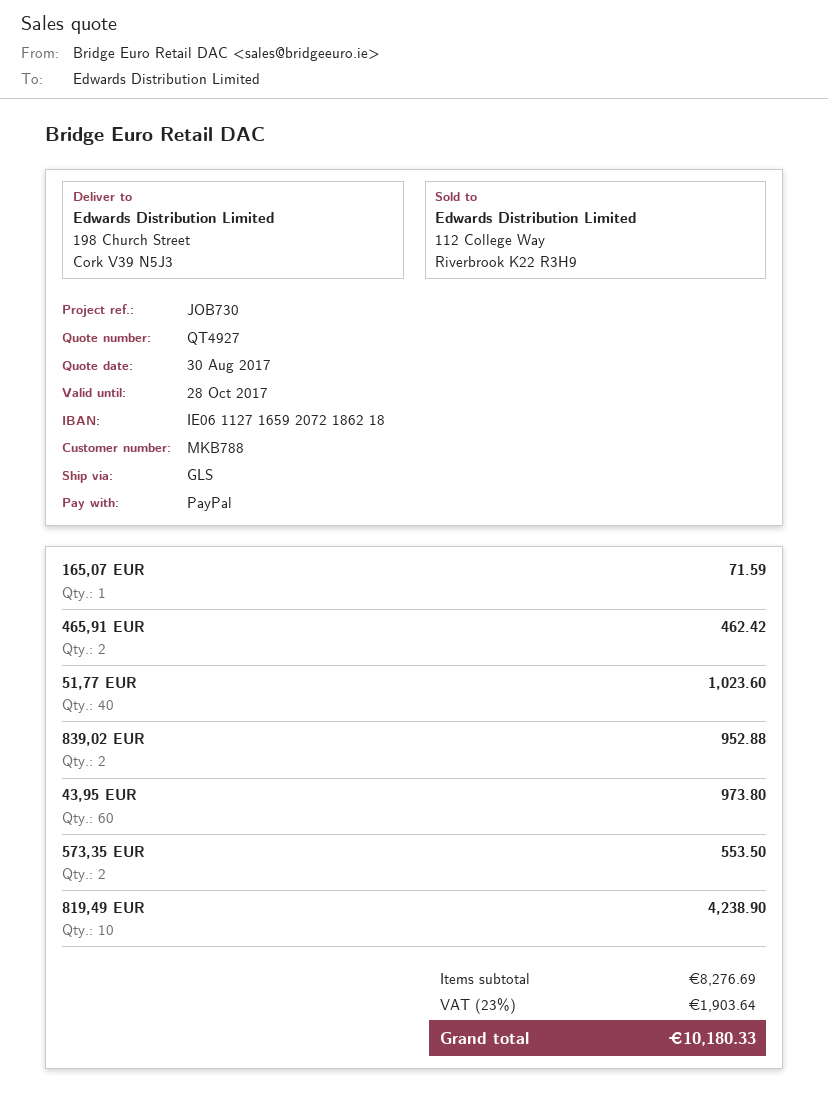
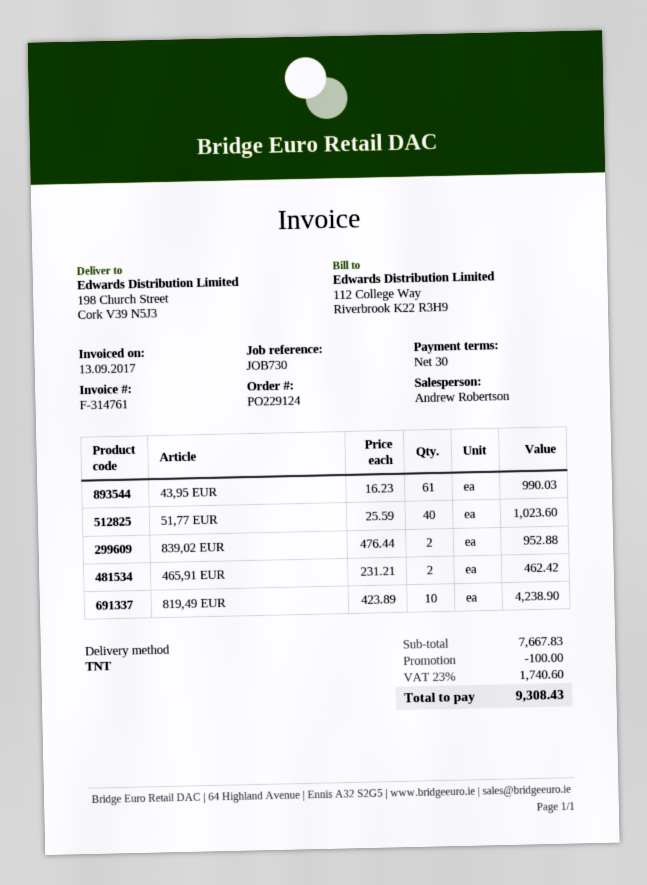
shipping method: GLS -> TNT
165,07 EUR: 1 for 71.59 -> none
43,95 EUR: 60 for 973.80 -> 61 for 990.03
573,35 EUR: 2 for 553.50 -> none
subtotal: 8276.69 -> 7667.83
discount: none -> 100.00
tax: 23% = 1903.64 -> 23% = 1740.60
total: 10180.33 -> 9308.43

